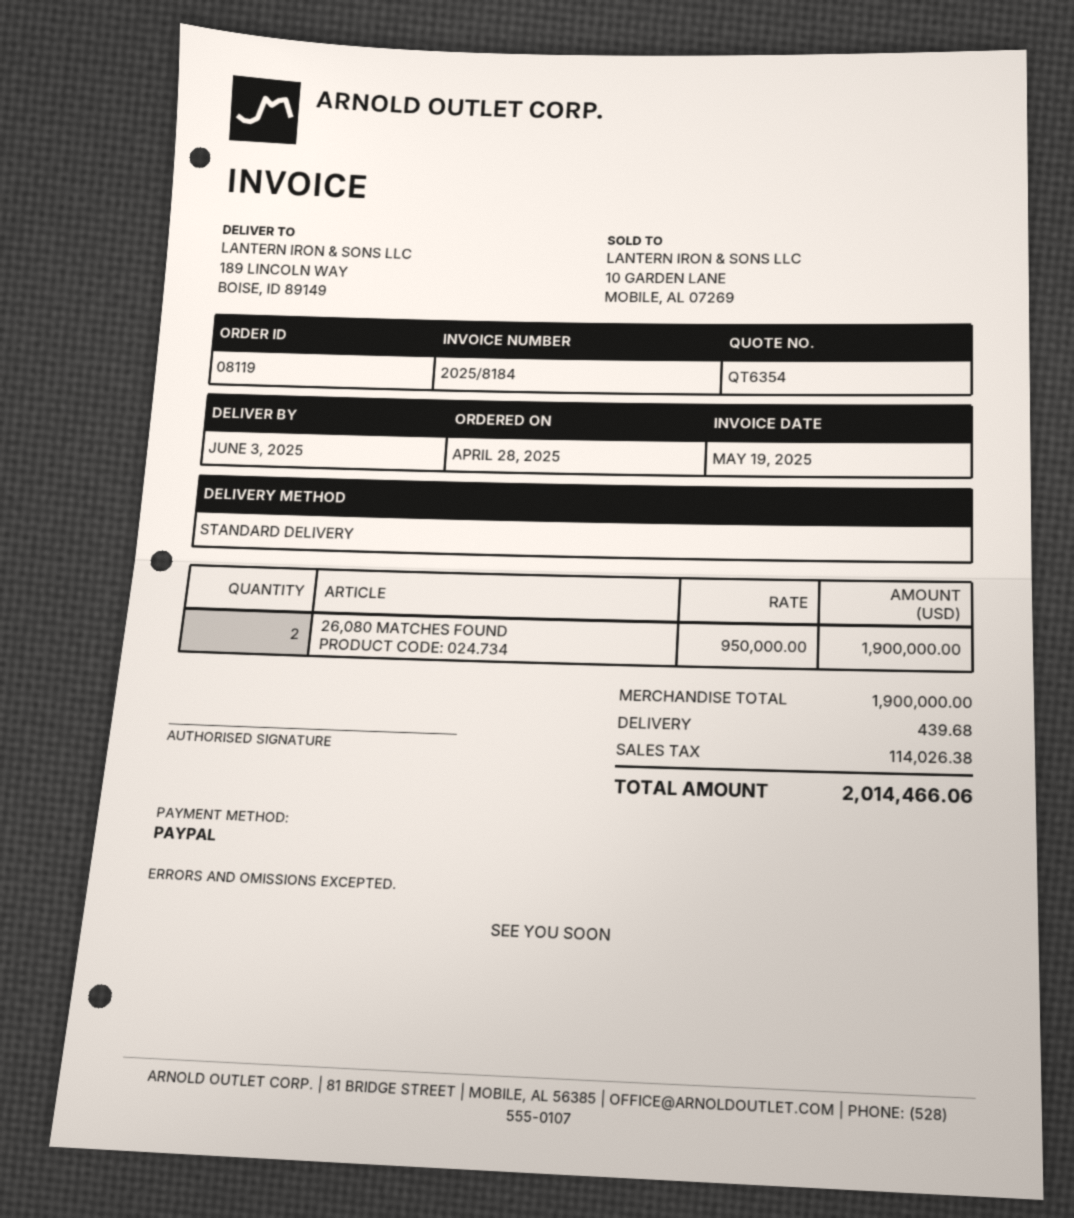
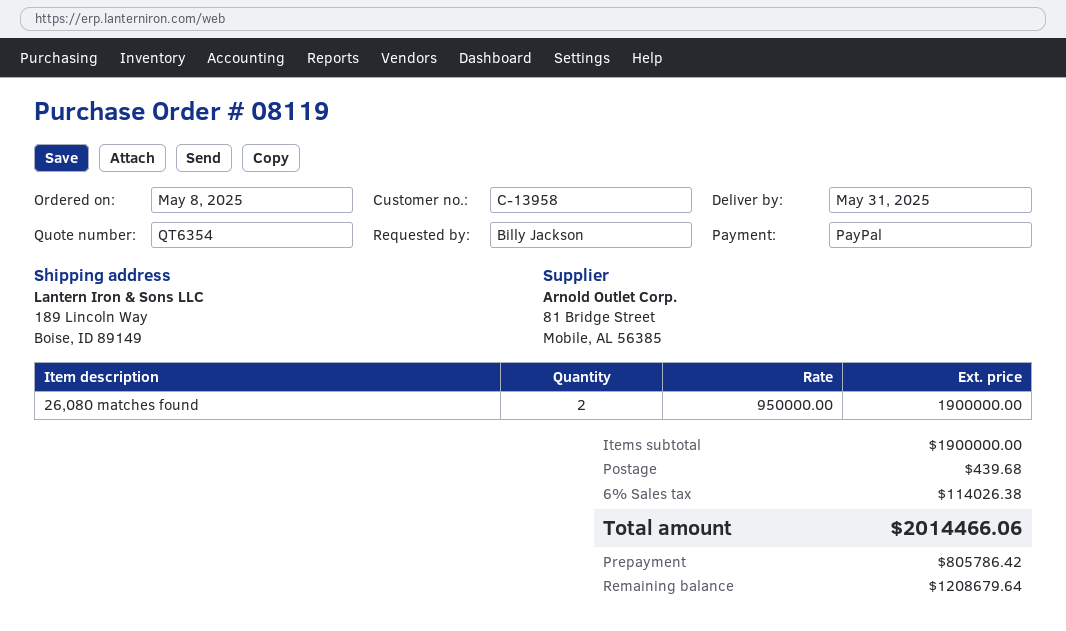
order date: 2025-04-28 -> 2025-05-08
delivery date: 2025-06-03 -> 2025-05-31

